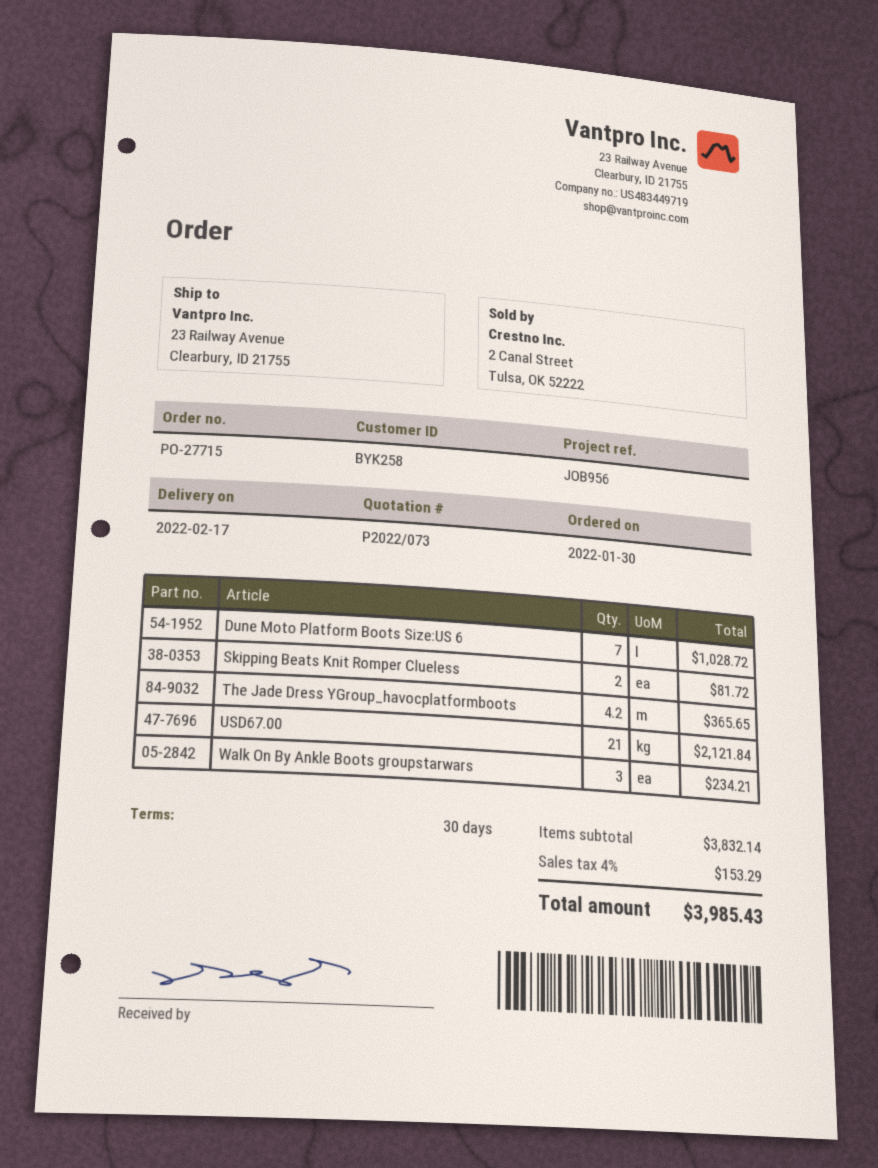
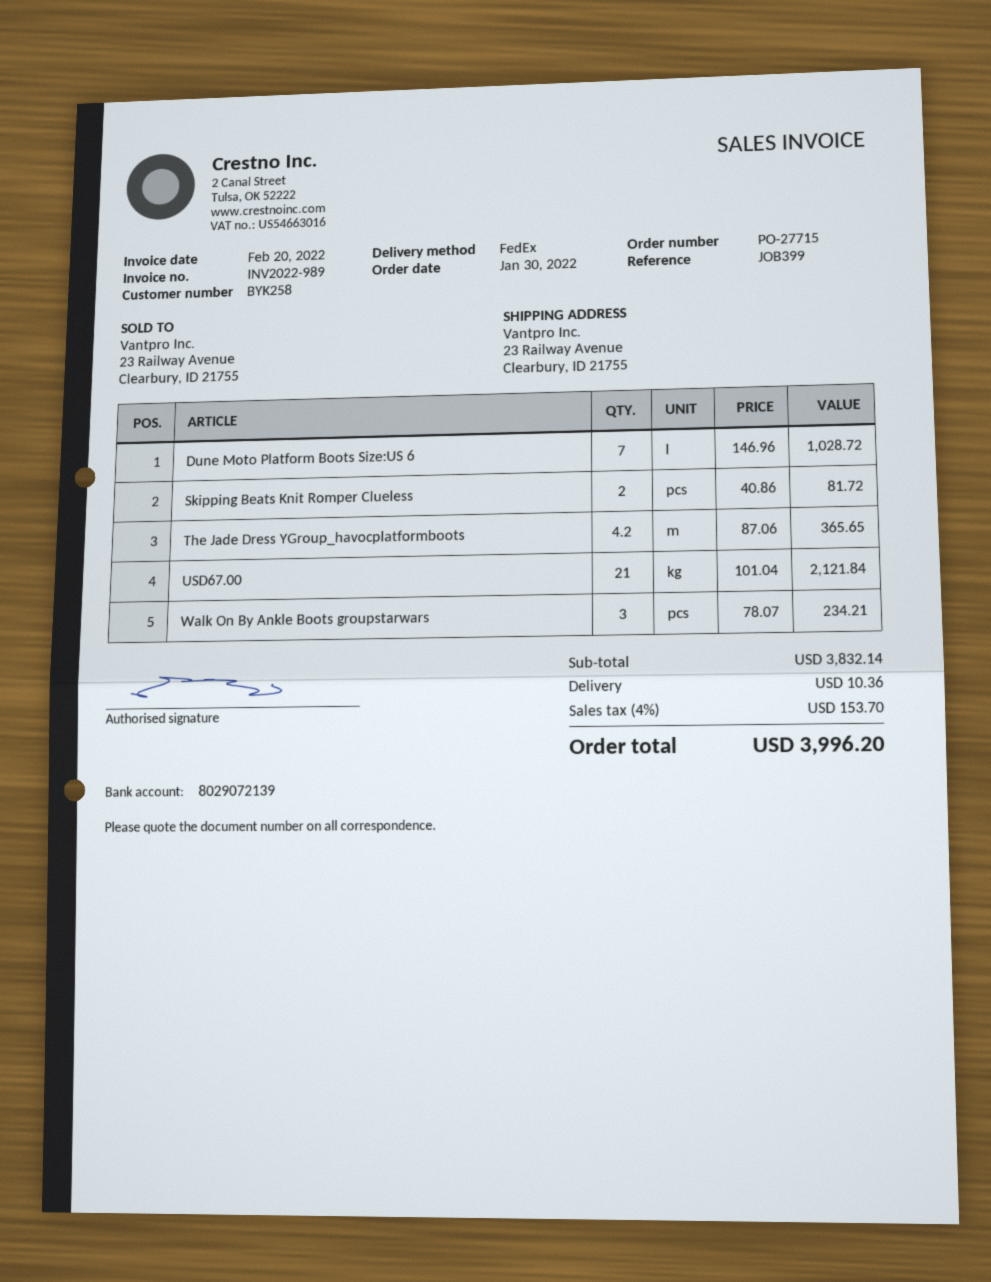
reference: JOB956 -> JOB399
shipping: none -> 10.36
tax: 4% = 153.29 -> 4% = 153.70
total: 3985.43 -> 3996.20

